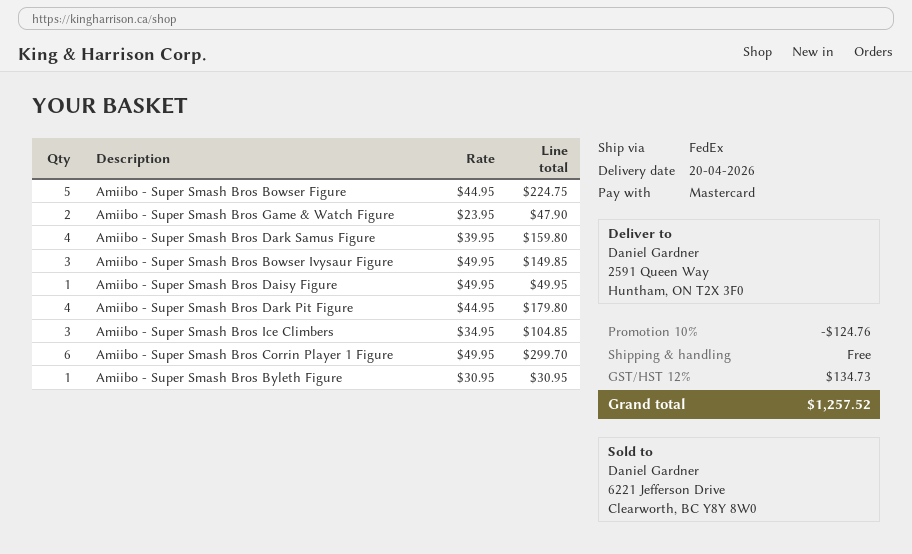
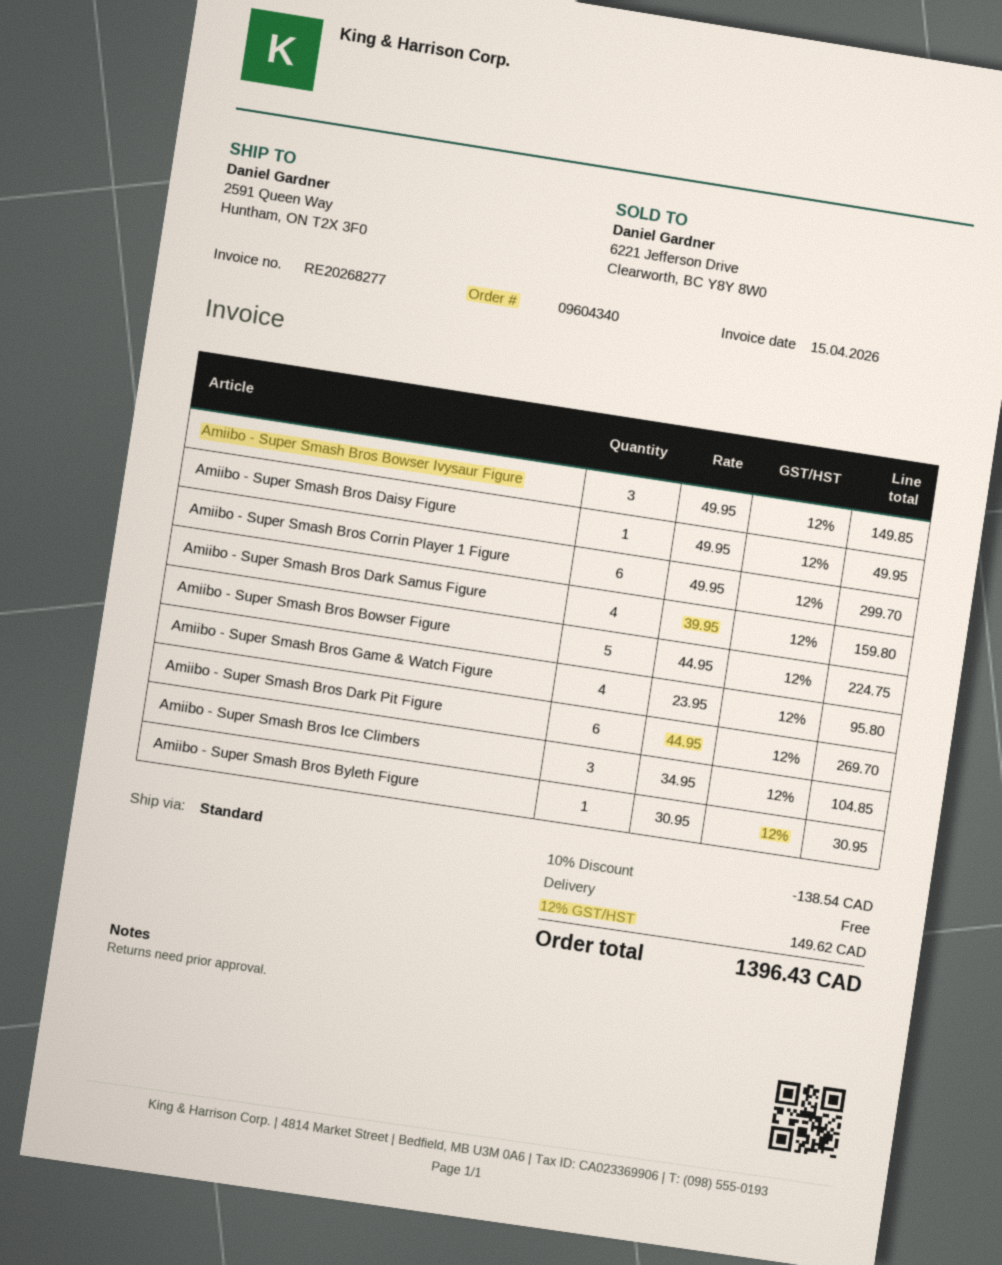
shipping method: FedEx -> standard
Amiibo - Super Smash Bros Game & Watch Figure: 2 x 23.95 = 47.90 -> 4 x 23.95 = 95.80
Amiibo - Super Smash Bros Dark Pit Figure: 4 x 44.95 = 179.80 -> 6 x 44.95 = 269.70
discount: 10% = 124.76 -> 10% = 138.54
tax: 12% = 134.73 -> 12% = 149.62
total: 1257.52 -> 1396.43

